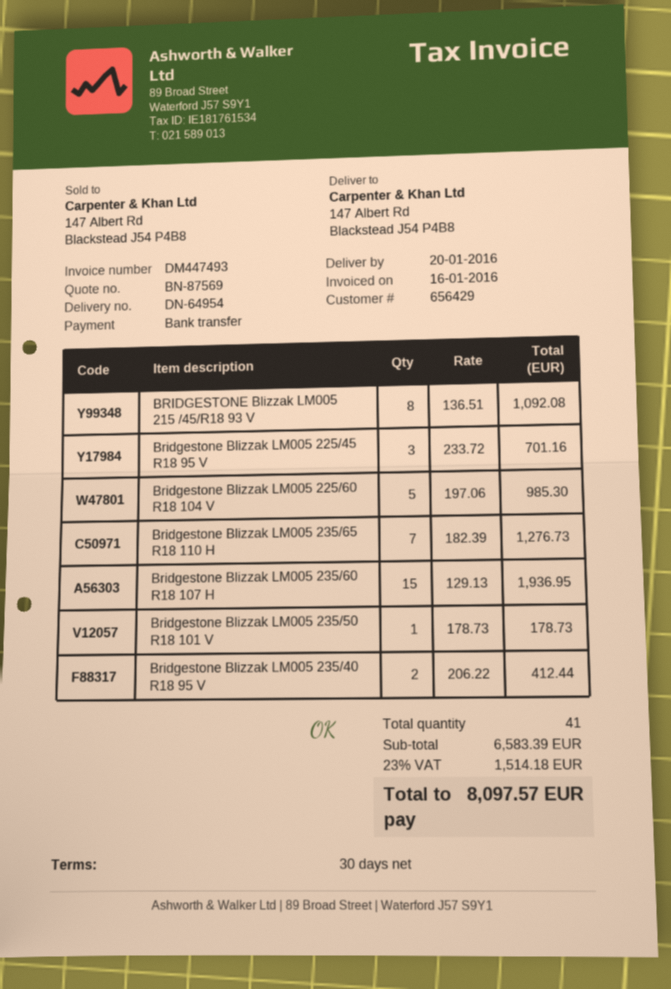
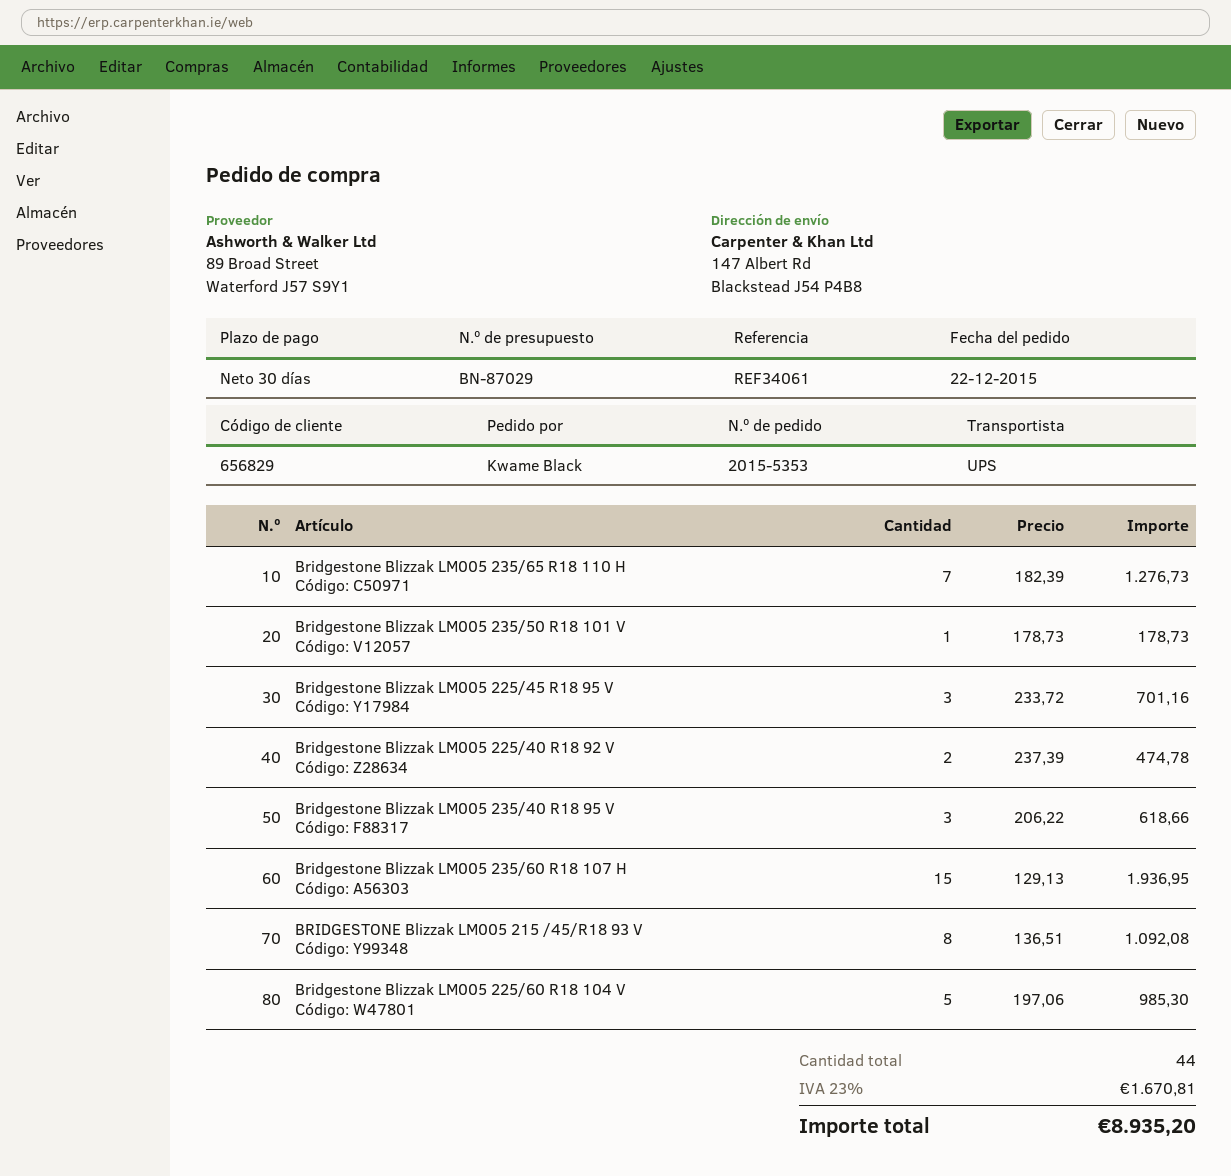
quote number: BN-87569 -> BN-87029
customer number: 656429 -> 656829
Bridgestone Blizzak LM005 235/40 R18 95 V: 2 x 206.22 = 412.44 -> 3 x 206.22 = 618.66
Bridgestone Blizzak LM005 225/40 R18 92 V: none -> 2 x 237.39 = 474.78
total quantity: 41 -> 44
tax: 23% = 1514.18 -> 23% = 1670.81
total: 8097.57 -> 8935.20

